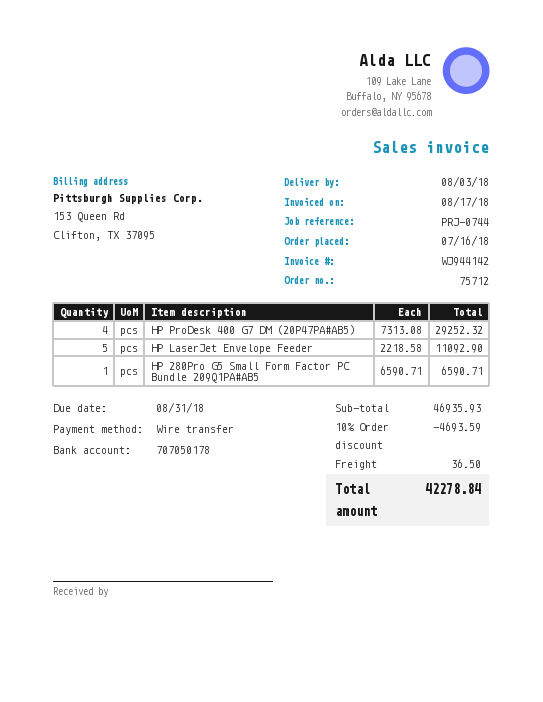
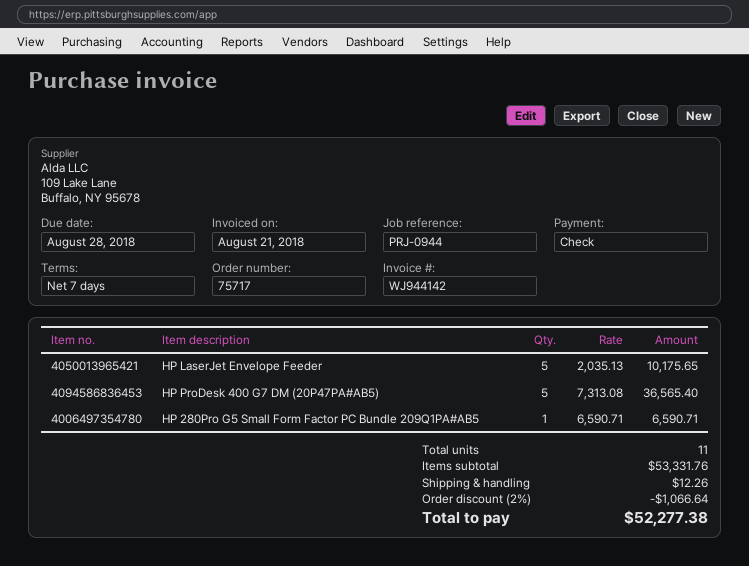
order number: 75712 -> 75717
invoice date: 2018-08-17 -> 2018-08-21
due date: 2018-08-31 -> 2018-08-28
reference: PRJ-0744 -> PRJ-0944
payment method: bank transfer -> cheque
HP ProDesk 400 G7 DM (20P47PA#AB5): 4 x 7313.08 = 29252.32 -> 5 x 7313.08 = 36565.40
HP LaserJet Envelope Feeder: 5 x 2218.58 = 11092.90 -> 5 x 2035.13 = 10175.65
subtotal: 46935.93 -> 53331.76
discount: 10% = 4693.59 -> 2% = 1066.64
shipping: 36.50 -> 12.26
total: 42278.84 -> 52277.38

